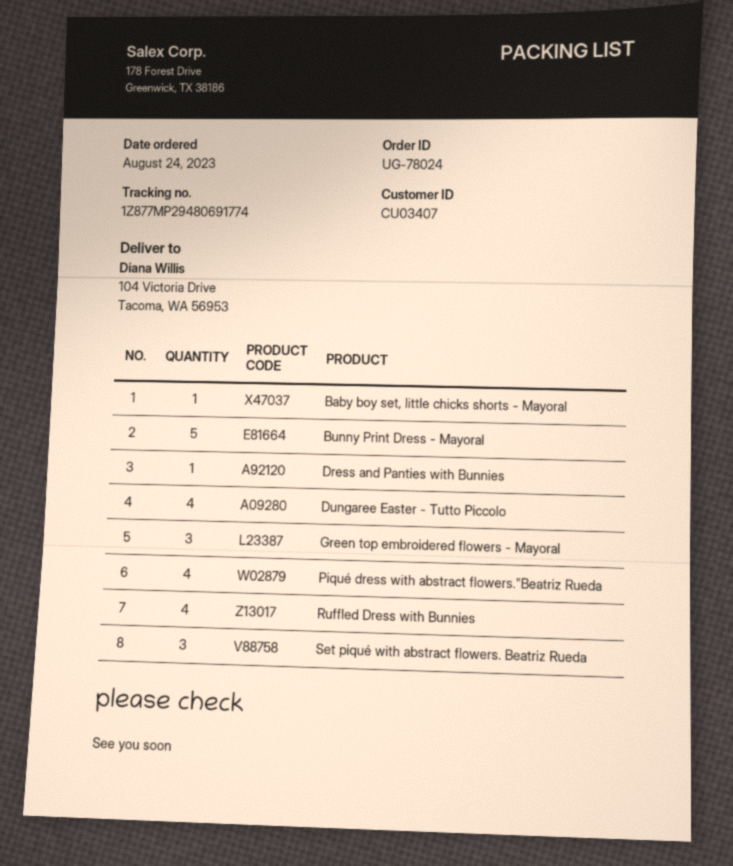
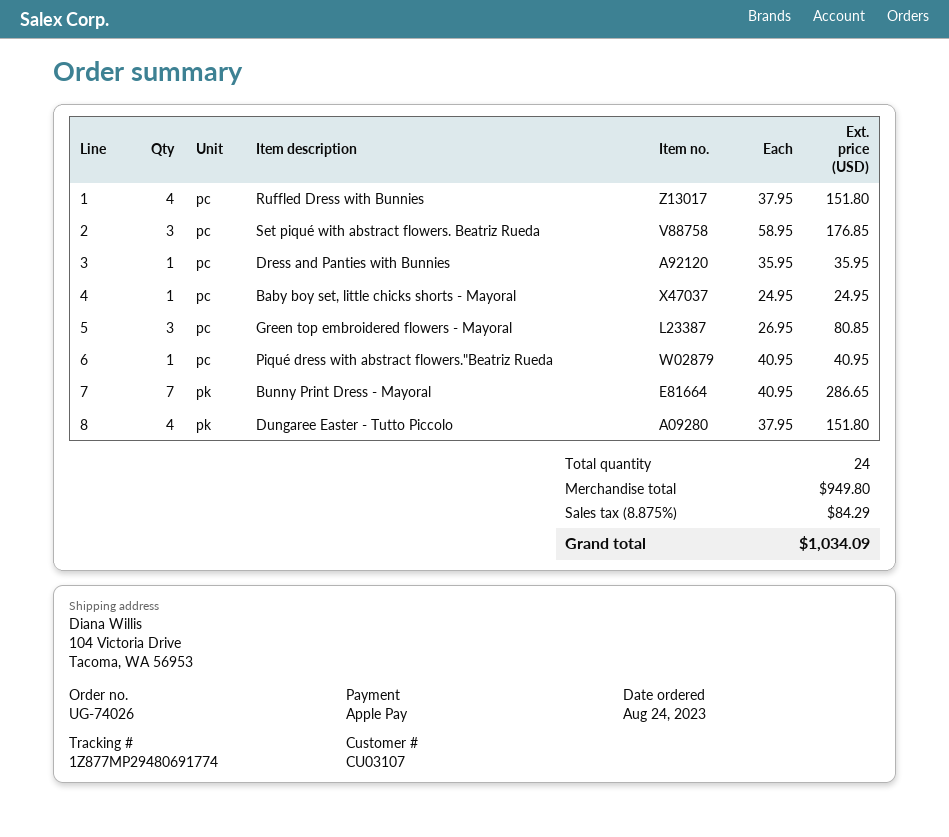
order number: UG-78024 -> UG-74026
customer number: CU03407 -> CU03107
Bunny Print Dress - Mayoral: 5 -> 7
Piqué dress with abstract flowers."Beatriz Rueda: 4 -> 1

